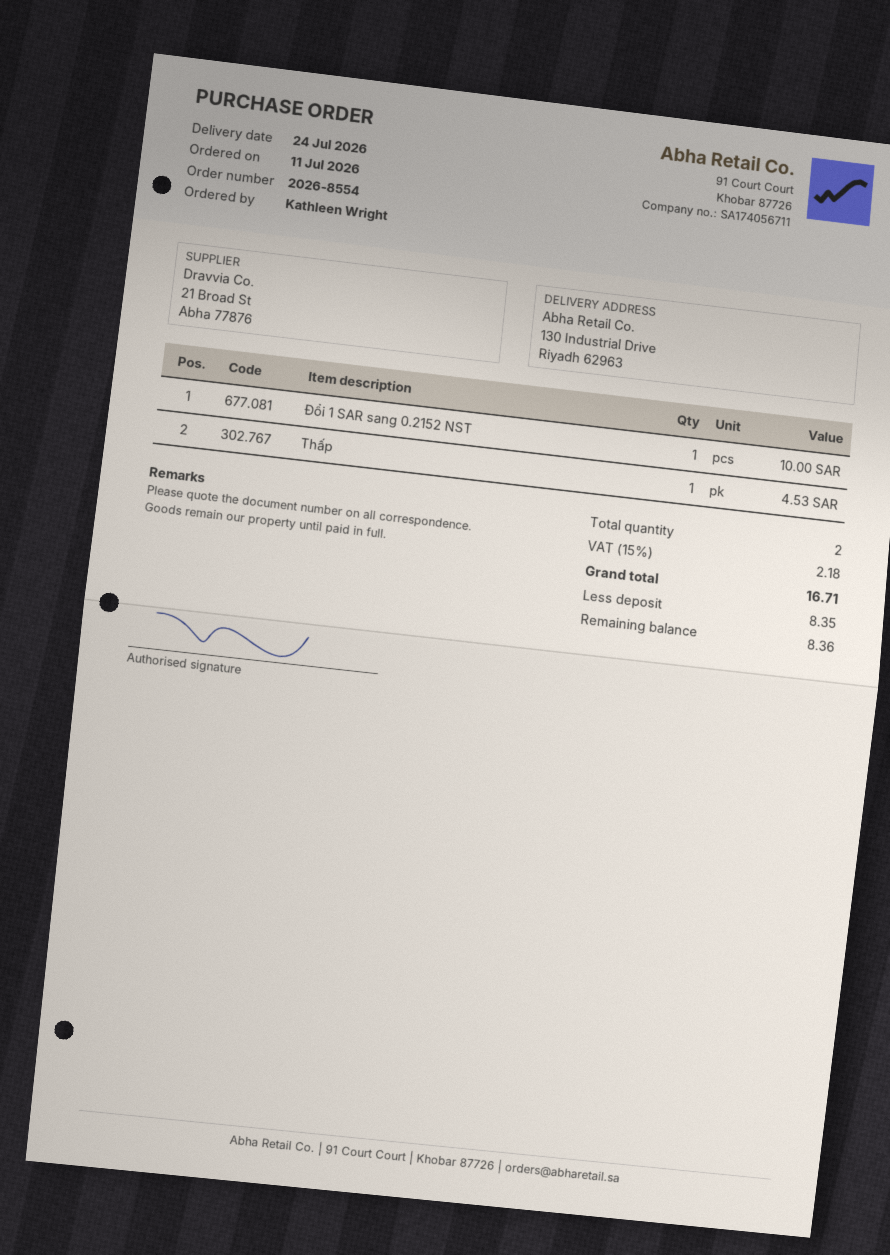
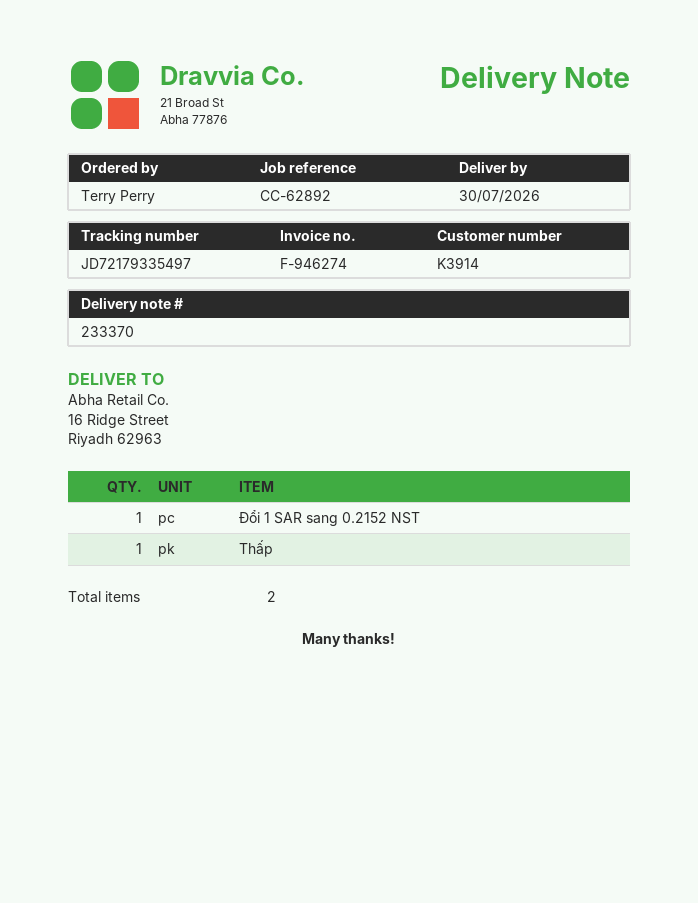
delivery date: 2026-07-24 -> 2026-07-30
ordered by: Kathleen Wright -> Terry Perry
ship to: 130 Industrial Drive, Riyadh 62963 -> 16 Ridge Street, Riyadh 62963

